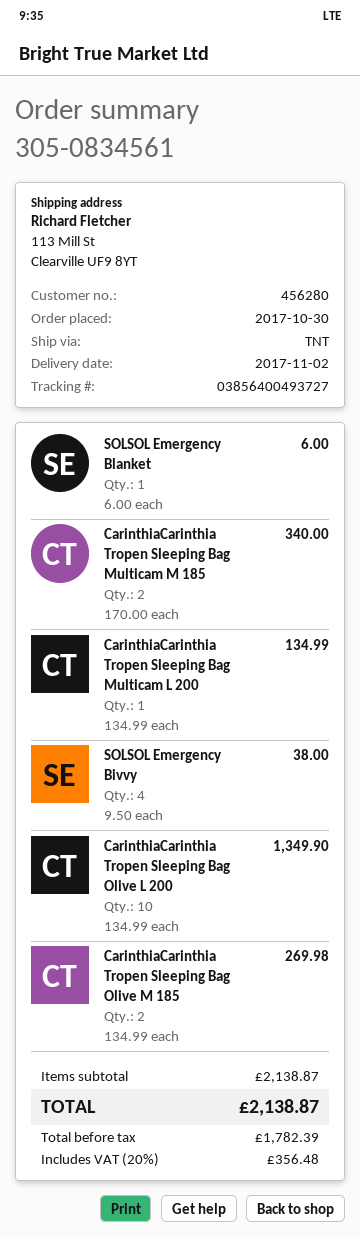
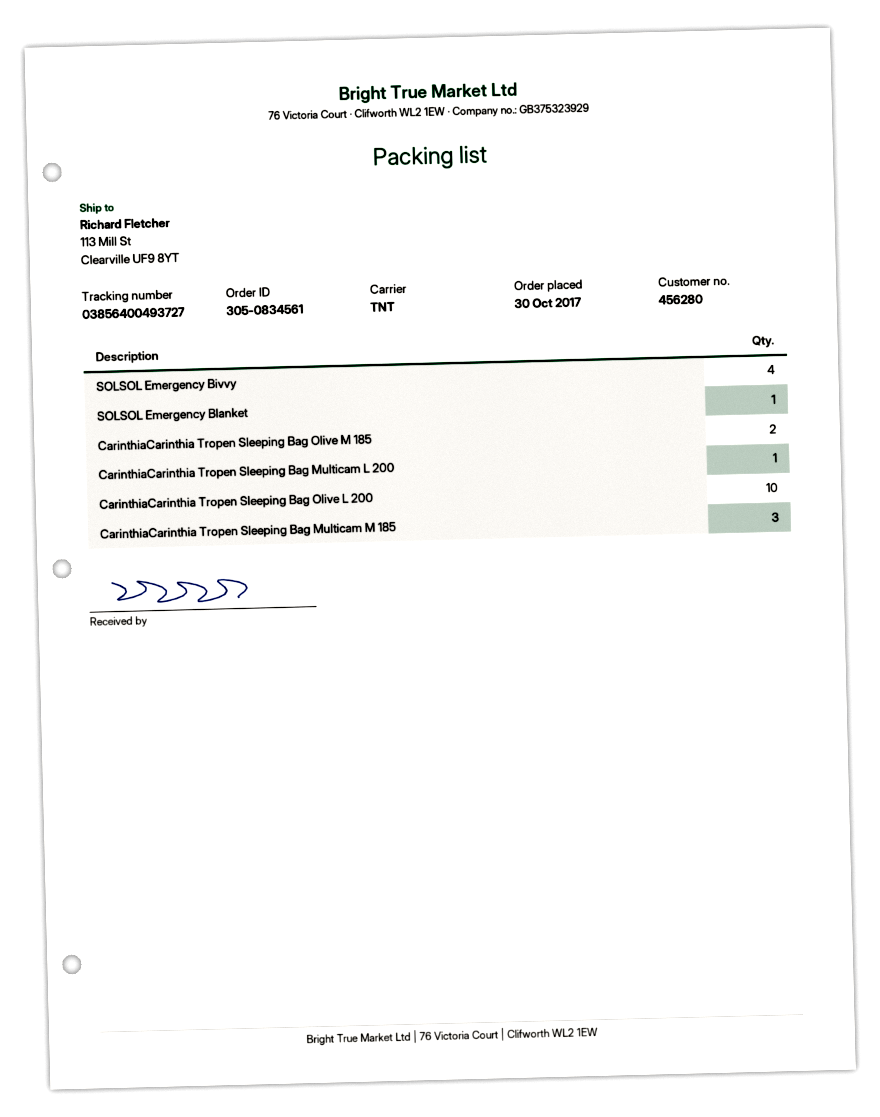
CarinthiaCarinthia Tropen Sleeping Bag Multicam M 185: 2 -> 3

